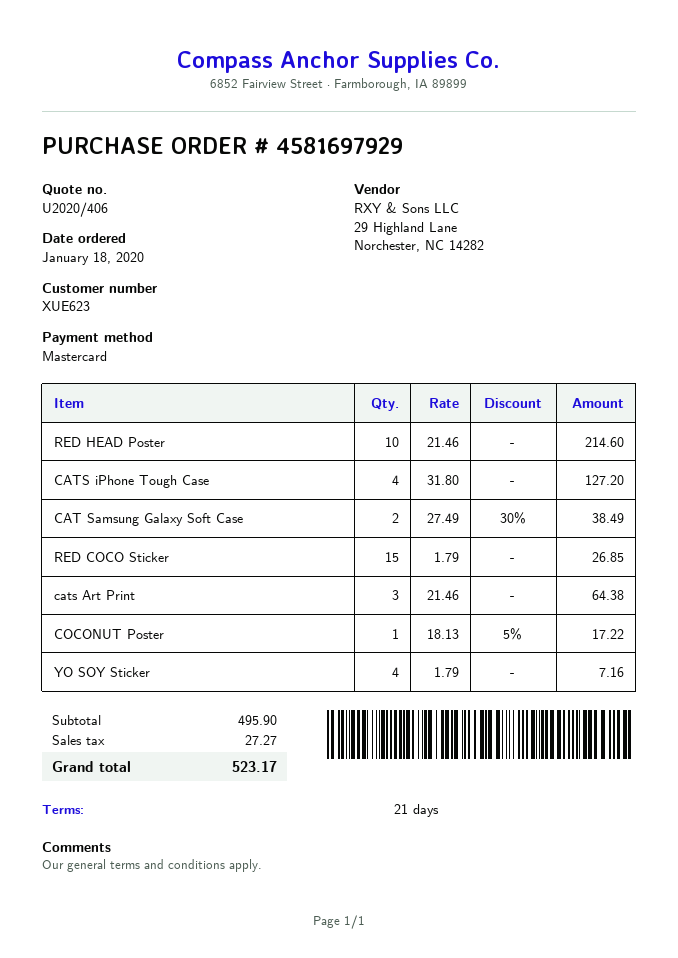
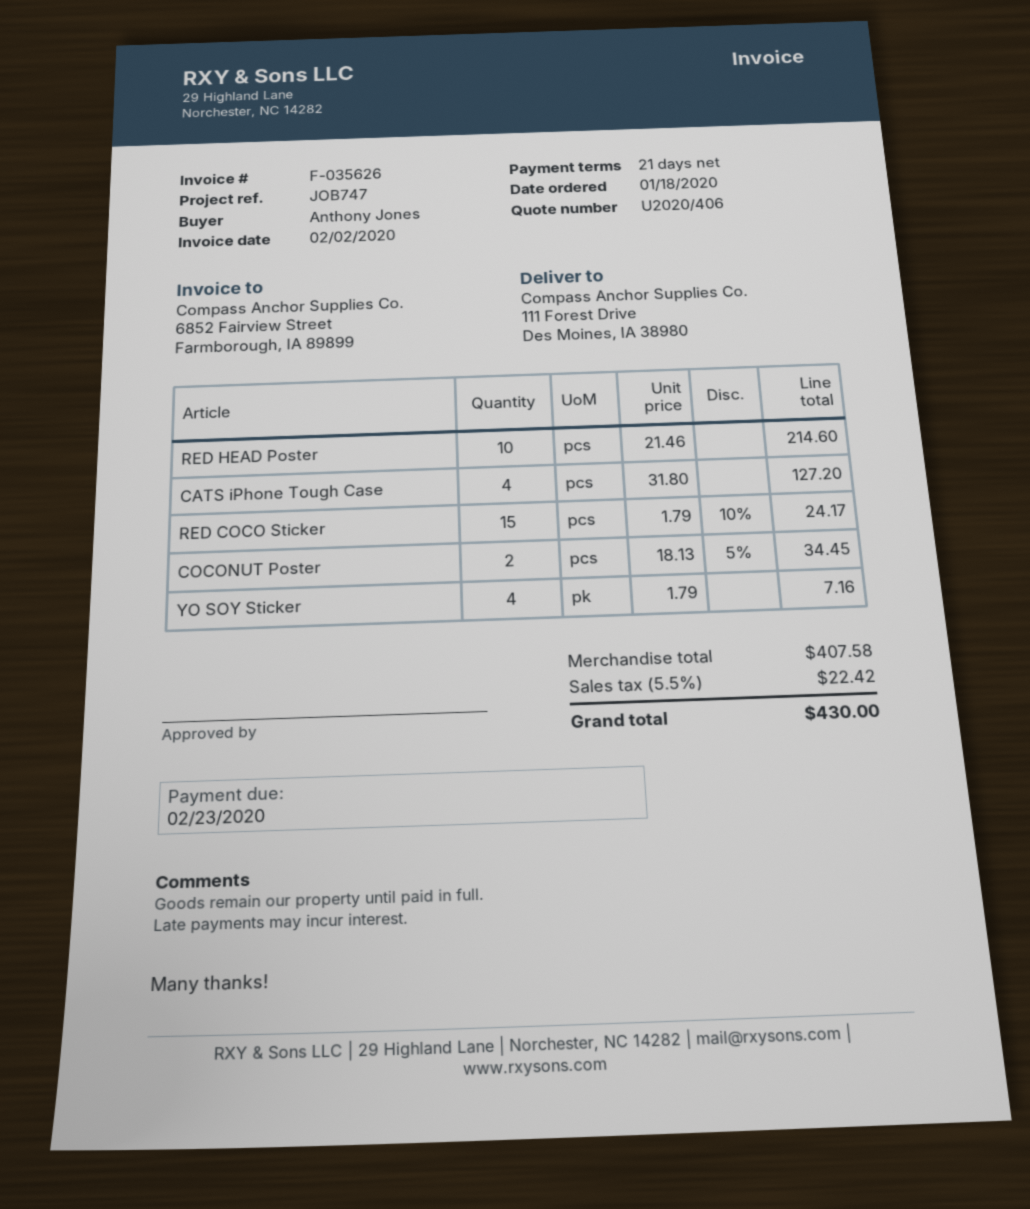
CAT Samsung Galaxy Soft Case: 2 x 27.49 - 30% = 38.49 -> none
RED COCO Sticker: 15 x 1.79 = 26.85 -> 15 x 1.79 - 10% = 24.17
cats Art Print: 3 x 21.46 = 64.38 -> none
COCONUT Poster: 1 x 18.13 - 5% = 17.22 -> 2 x 18.13 - 5% = 34.45
subtotal: 495.90 -> 407.58
tax: 27.27 -> 22.42
total: 523.17 -> 430.00

